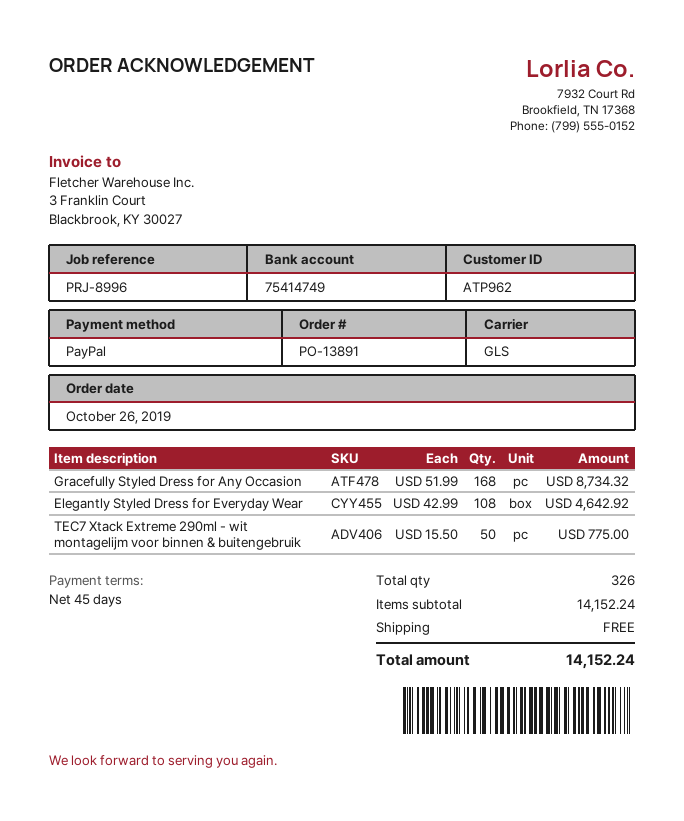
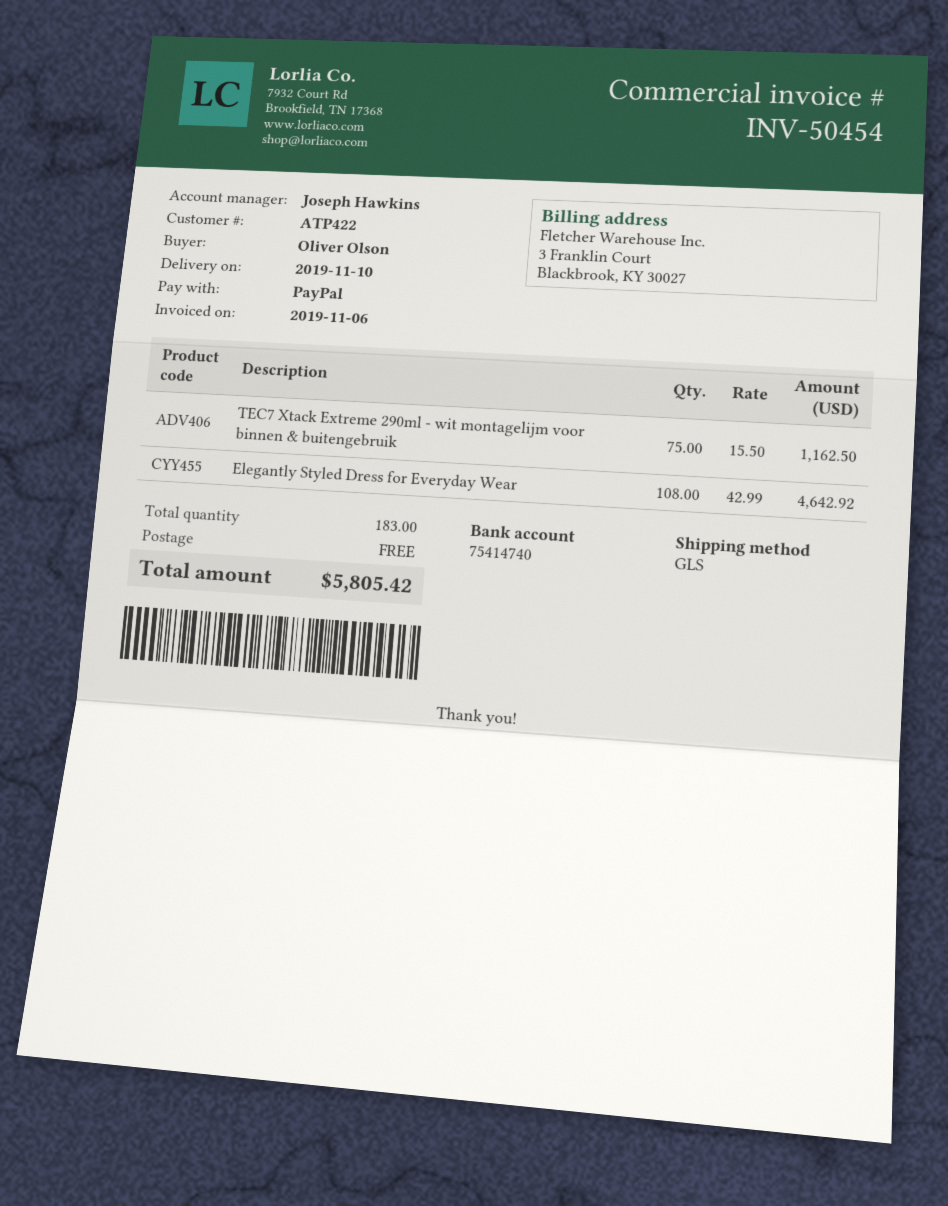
customer number: ATP962 -> ATP422
bank account: 75414749 -> 75414740
Gracefully Styled Dress for Any Occasion: 168 x 51.99 = 8734.32 -> none
TEC7 Xtack Extreme 290ml - wit montagelijm voor binnen & buitengebruik: 50 x 15.50 = 775.00 -> 75 x 15.50 = 1162.50
total quantity: 326 -> 183
total: 14152.24 -> 5805.42

